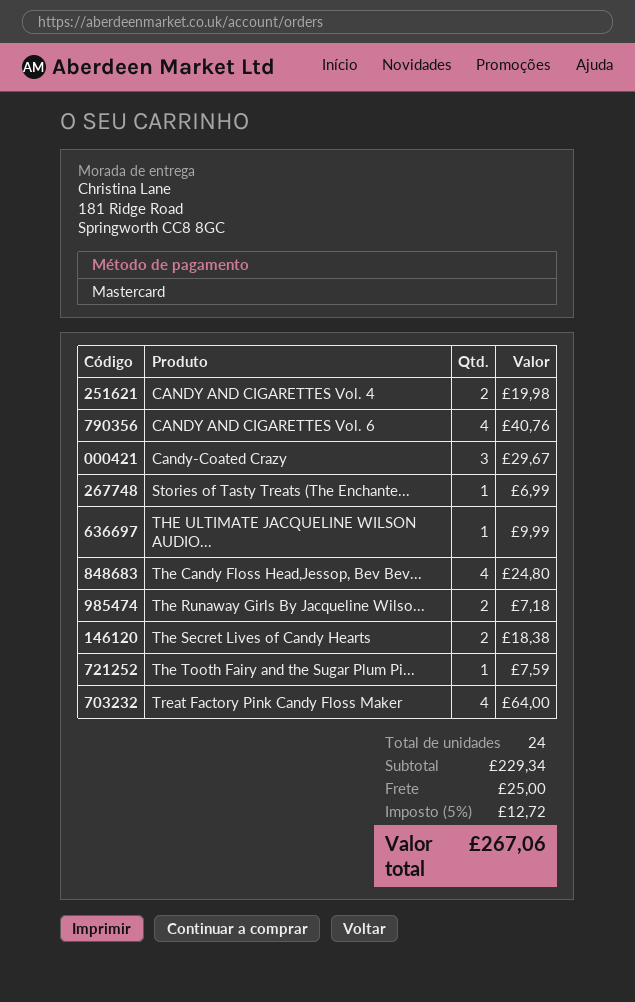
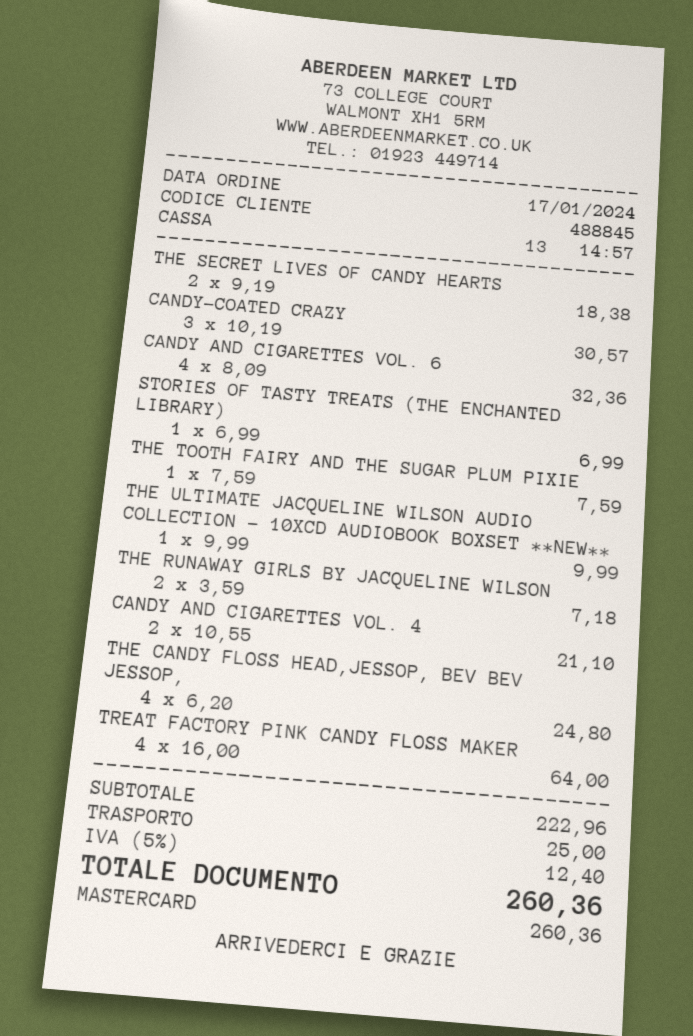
CANDY AND CIGARETTES Vol. 4: 2 for 19.98 -> 2 for 21.10
CANDY AND CIGARETTES Vol. 6: 4 for 40.76 -> 4 for 32.36
Candy-Coated Crazy: 3 for 29.67 -> 3 for 30.57
subtotal: 229.34 -> 222.96
tax: 5% = 12.72 -> 5% = 12.40
total: 267.06 -> 260.36

